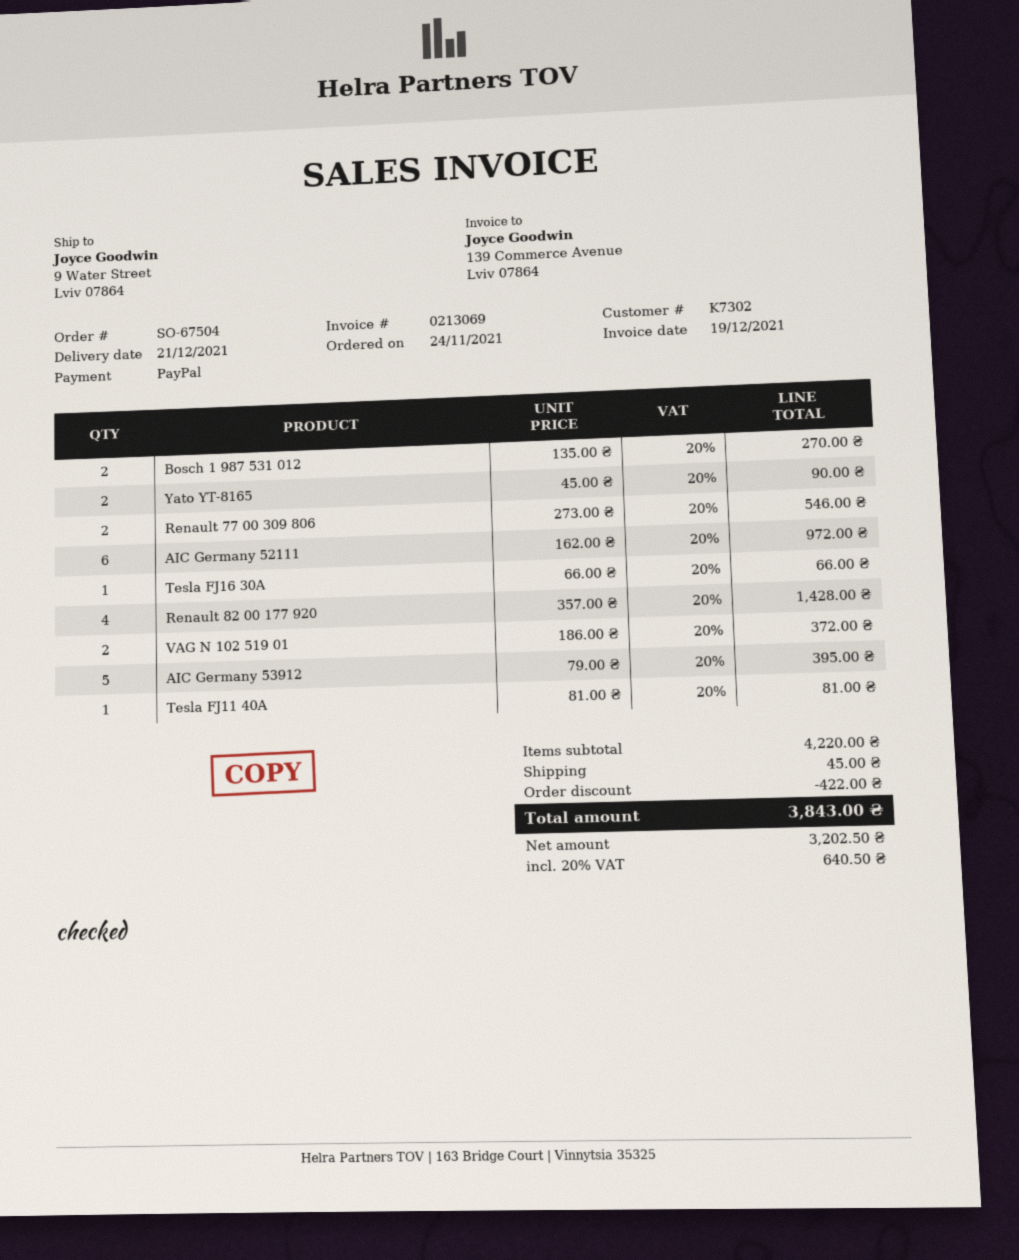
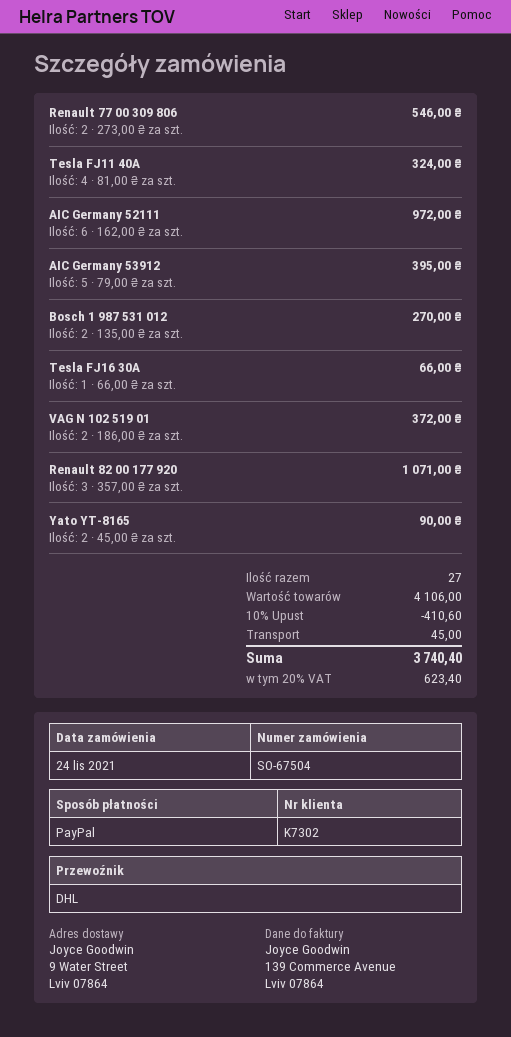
Renault 82 00 177 920: 4 x 357.00 = 1428.00 -> 3 x 357.00 = 1071.00
Tesla FJ11 40A: 1 x 81.00 = 81.00 -> 4 x 81.00 = 324.00
subtotal: 4220.00 -> 4106.00
discount: 422.00 -> 410.60
tax: 20% = 640.50 -> 20% = 623.40
total: 3843.00 -> 3740.40

